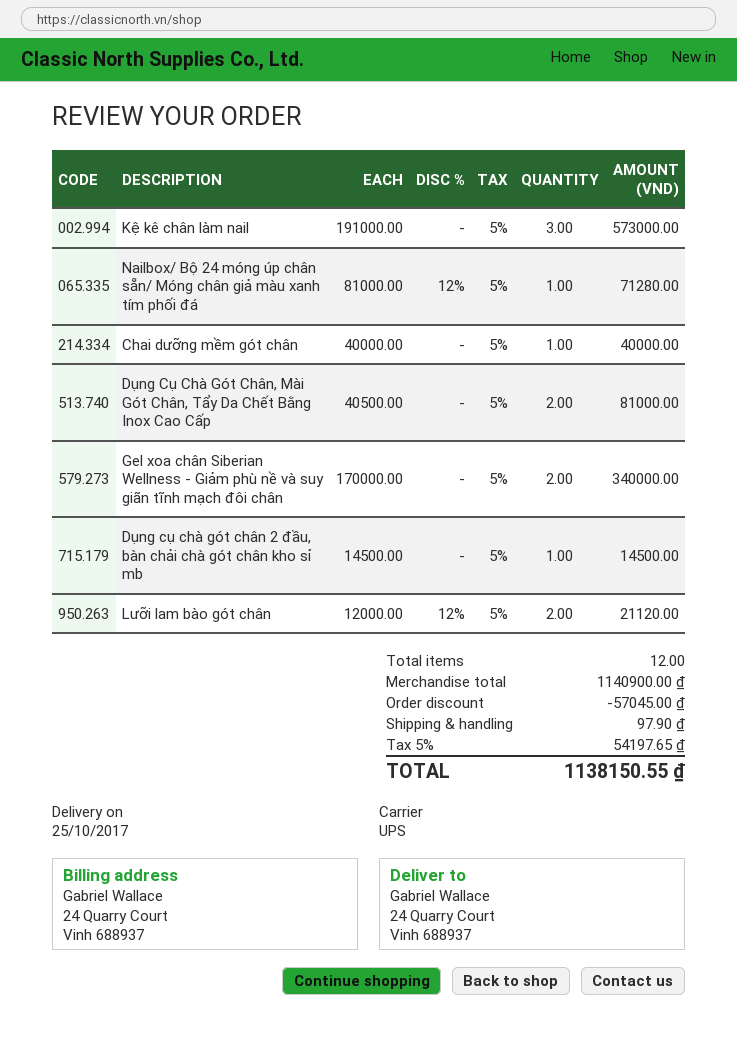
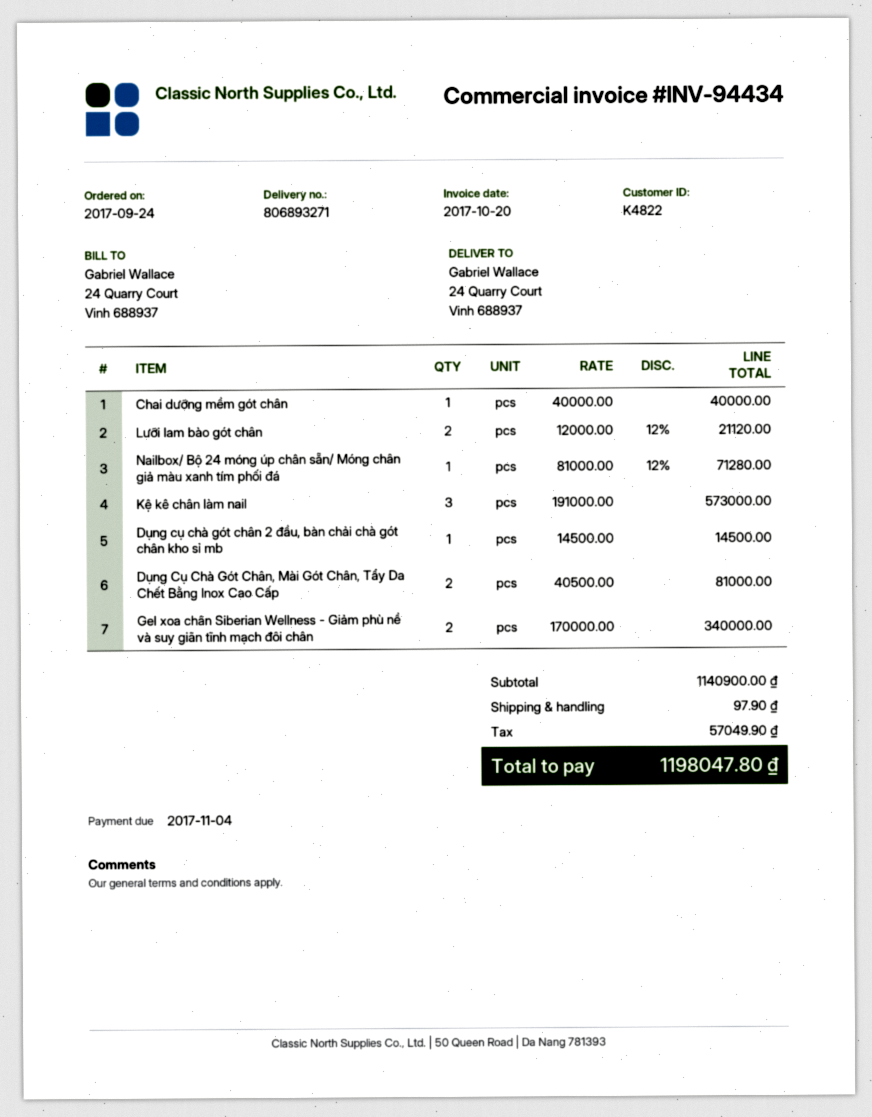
discount: 57045.00 -> none
tax: 54197.65 -> 57049.90
total: 1138150.55 -> 1198047.80

